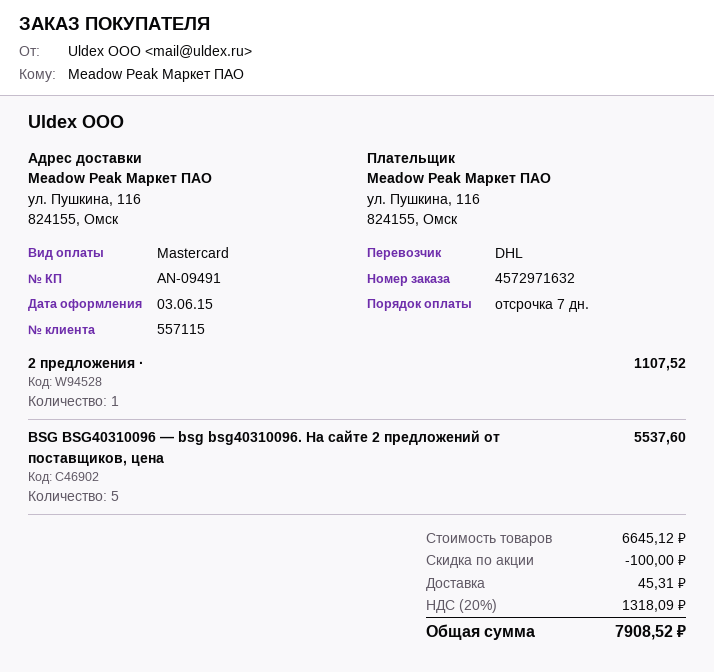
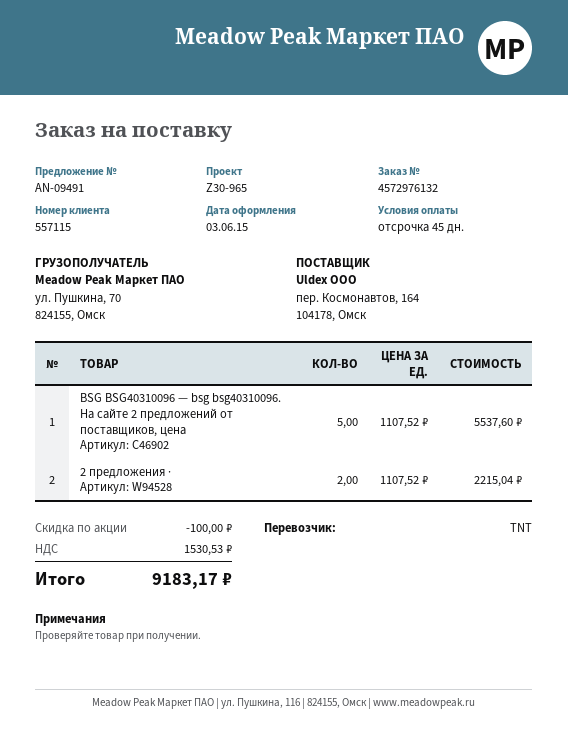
order number: 4572971632 -> 4572976132
payment terms: 7 days -> 45 days
shipping method: DHL -> TNT
ship to: ул. Пушкина, 116, 824155, Омск -> ул. Пушкина, 70, 824155, Омск
2 предложения ·: 1 for 1107.52 -> 2 for 2215.04
shipping: 45.31 -> none
tax: 1318.09 -> 1530.53
total: 7908.52 -> 9183.17

